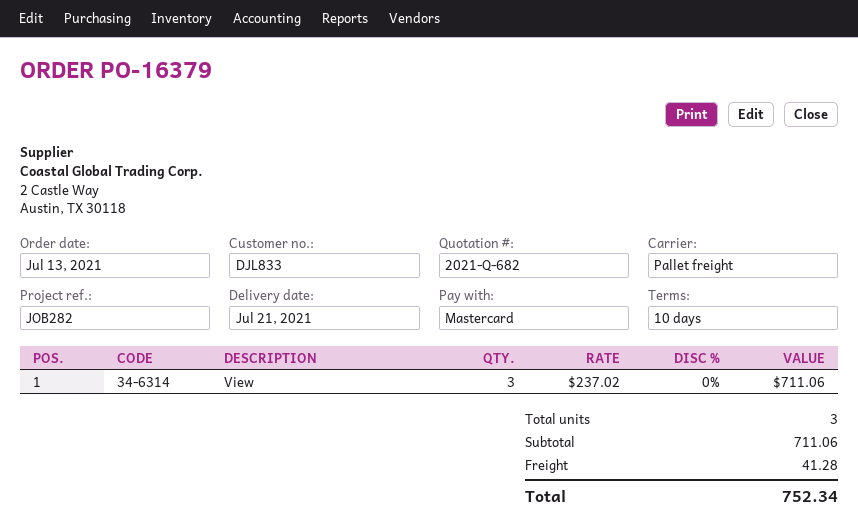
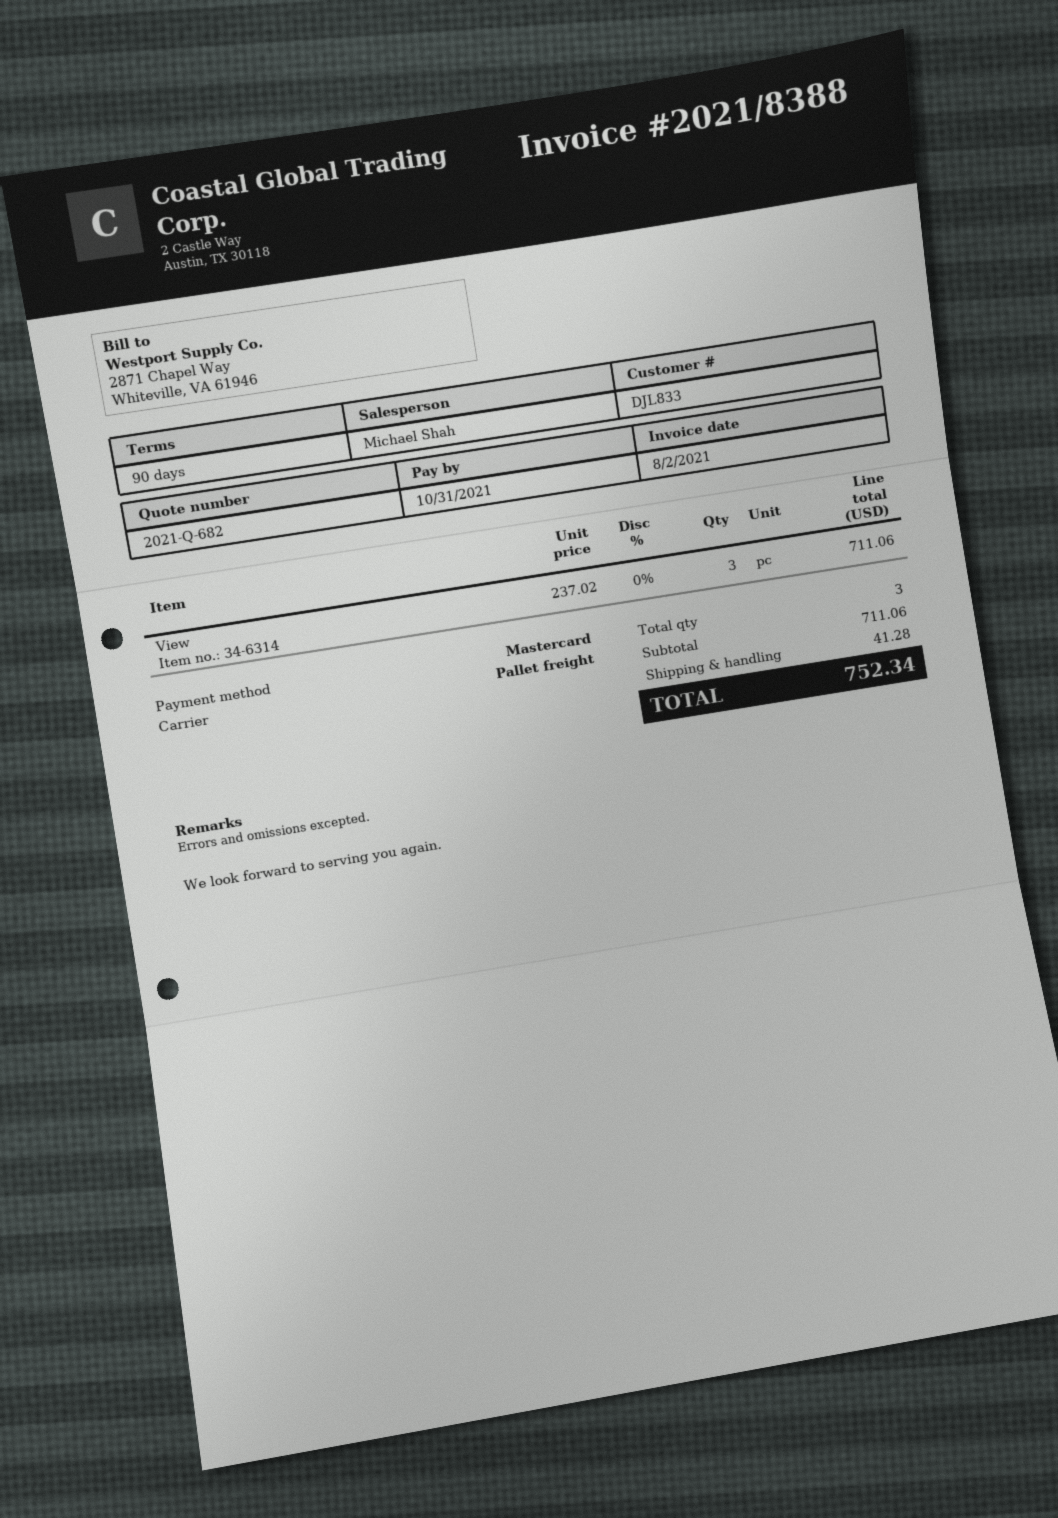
payment terms: 10 days -> 90 days

